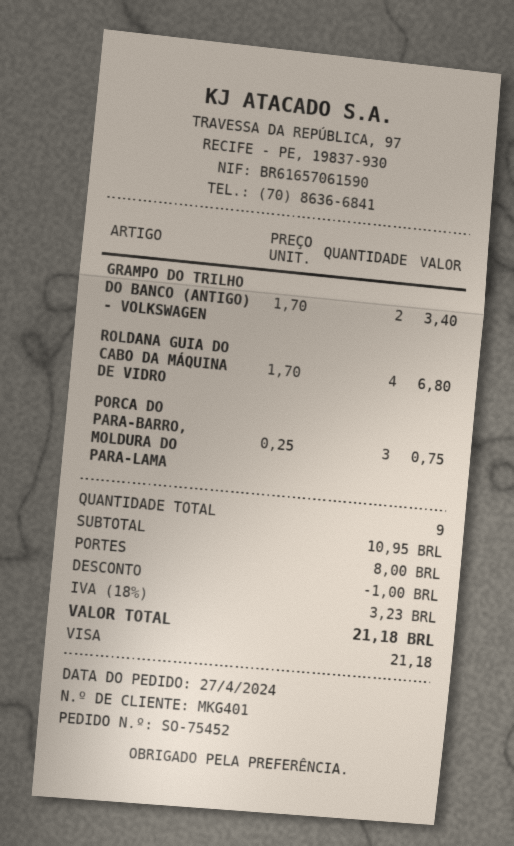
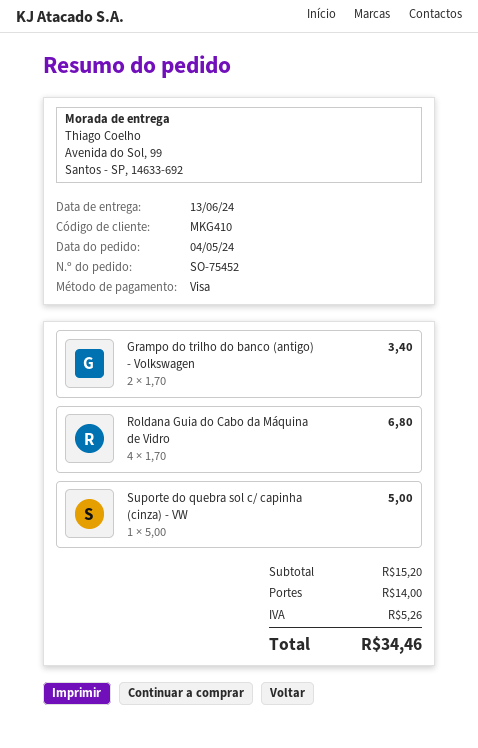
order date: 2024-04-27 -> 2024-05-04
customer number: MKG401 -> MKG410
PORCA DO PARA-BARRO, MOLDURA DO PARA-LAMA: 3 x 0.25 = 0.75 -> none
Suporte do quebra sol c/ capinha (cinza) - VW: none -> 1 x 5.00 = 5.00
subtotal: 10.95 -> 15.20
discount: 1.00 -> none
shipping: 8.00 -> 14.00
tax: 3.23 -> 5.26
total: 21.18 -> 34.46

